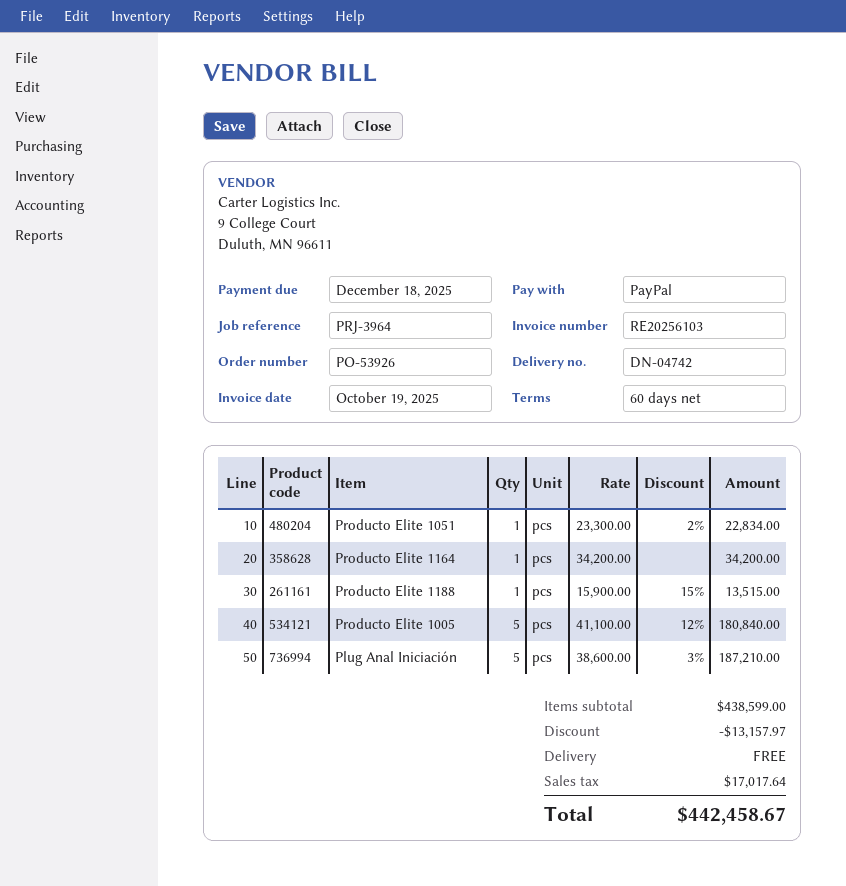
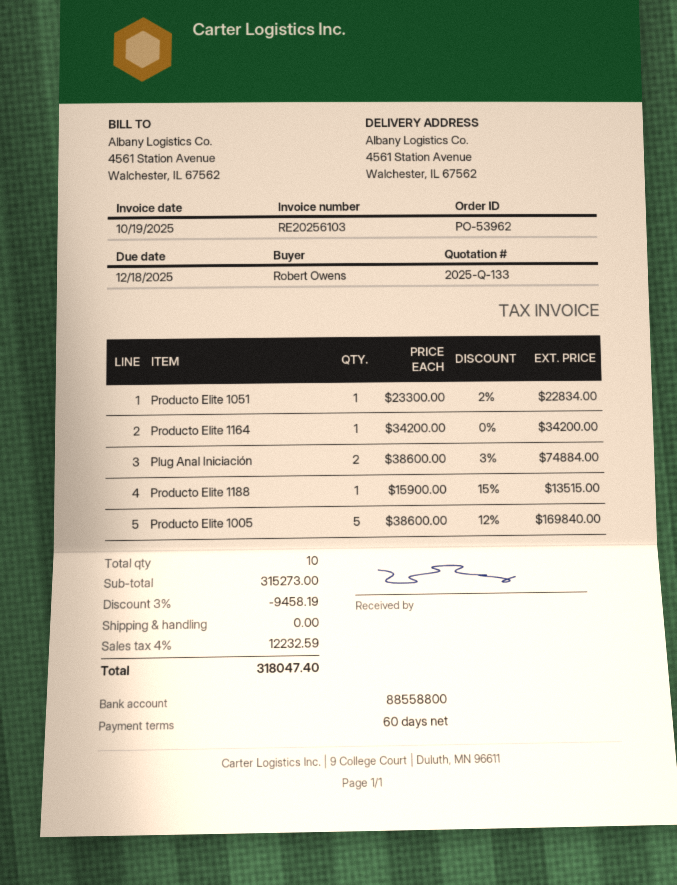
order number: PO-53926 -> PO-53962
Producto Elite 1005: 5 x 41100.00 - 12% = 180840.00 -> 5 x 38600.00 - 12% = 169840.00
Plug Anal Iniciación: 5 x 38600.00 - 3% = 187210.00 -> 2 x 38600.00 - 3% = 74884.00
subtotal: 438599.00 -> 315273.00
discount: 13157.97 -> 9458.19
tax: 17017.64 -> 12232.59
total: 442458.67 -> 318047.40

